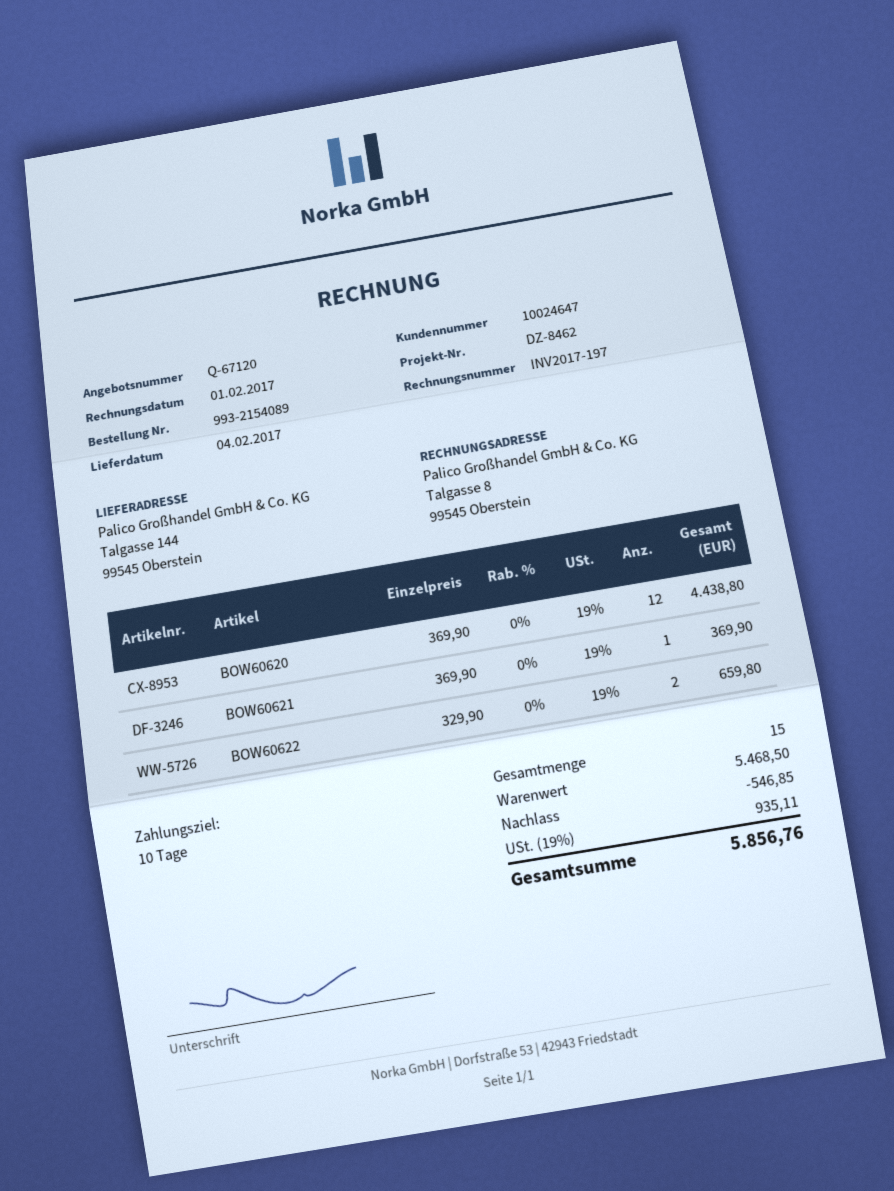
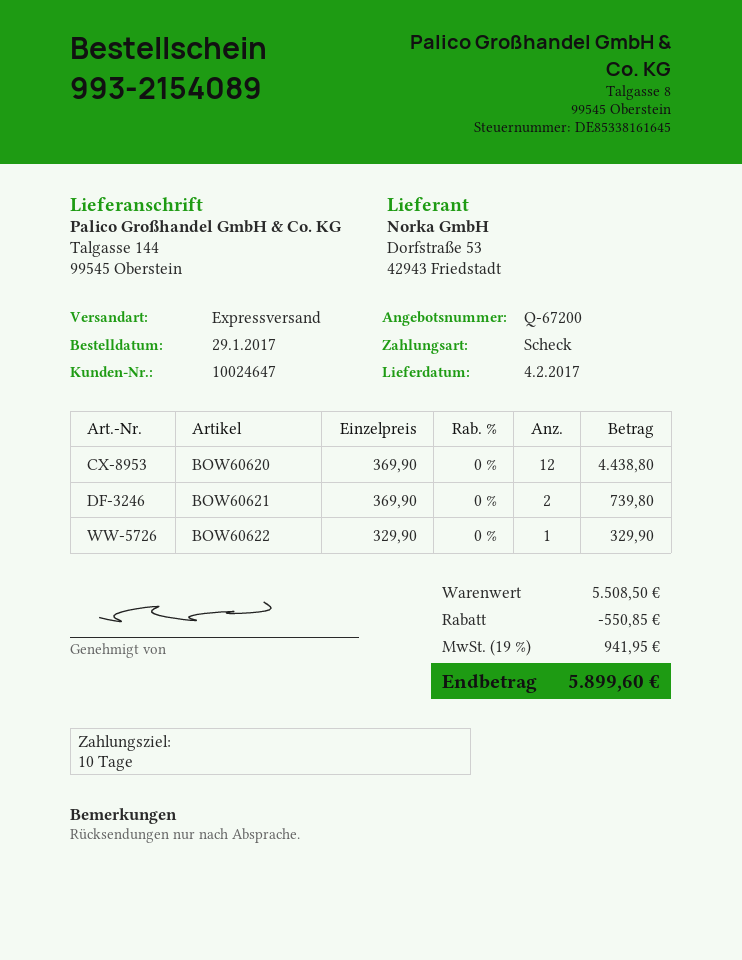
quote number: Q-67120 -> Q-67200
BOW60621: 1 x 369.90 = 369.90 -> 2 x 369.90 = 739.80
BOW60622: 2 x 329.90 = 659.80 -> 1 x 329.90 = 329.90
subtotal: 5468.50 -> 5508.50
discount: 546.85 -> 550.85
tax: 19% = 935.11 -> 19% = 941.95
total: 5856.76 -> 5899.60

